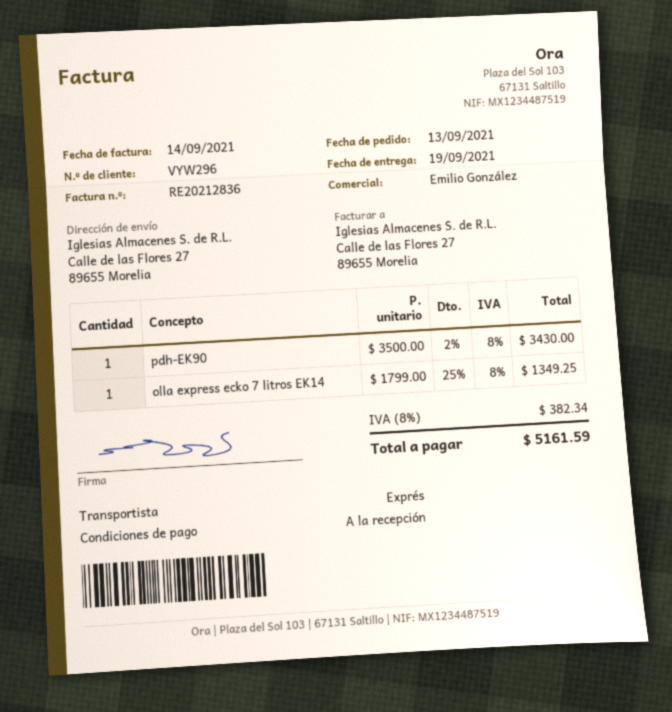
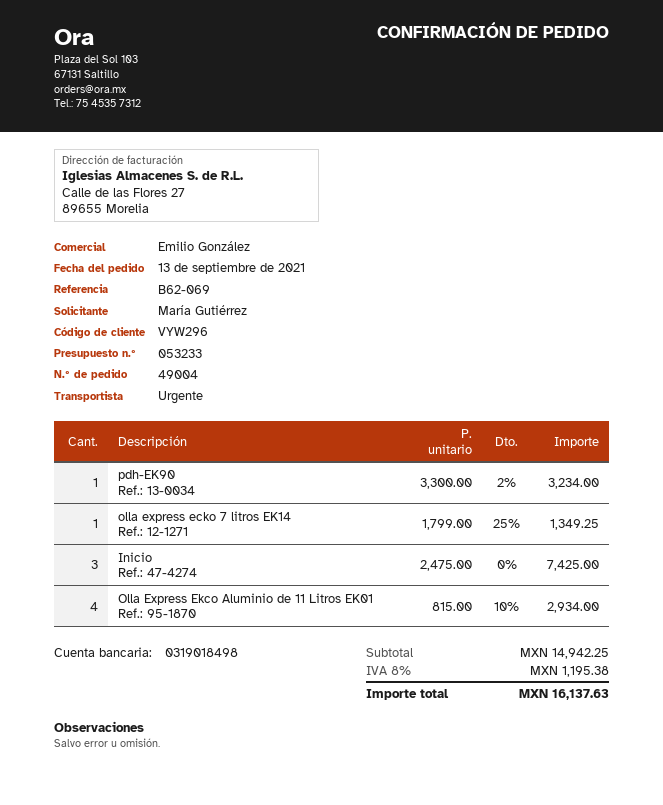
pdh-EK90: 1 x 3500.00 - 2% = 3430.00 -> 1 x 3300.00 - 2% = 3234.00
Inicio: none -> 3 x 2475.00 = 7425.00
Olla Express Ekco Aluminio de 11 Litros EK01: none -> 4 x 815.00 - 10% = 2934.00
tax: 8% = 382.34 -> 8% = 1195.38
total: 5161.59 -> 16137.63

